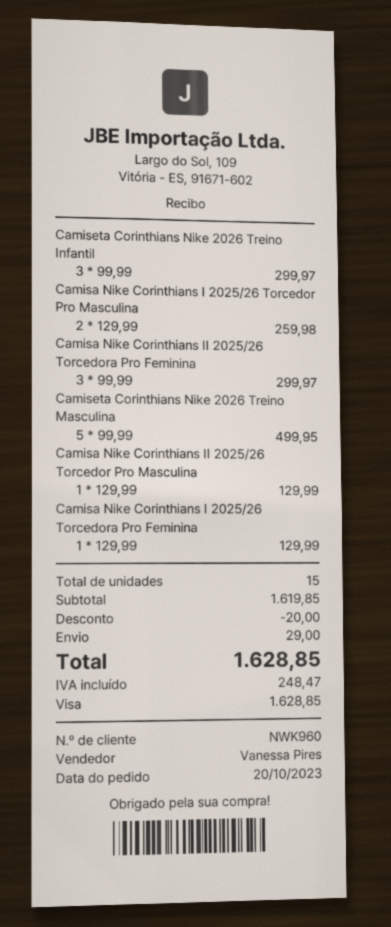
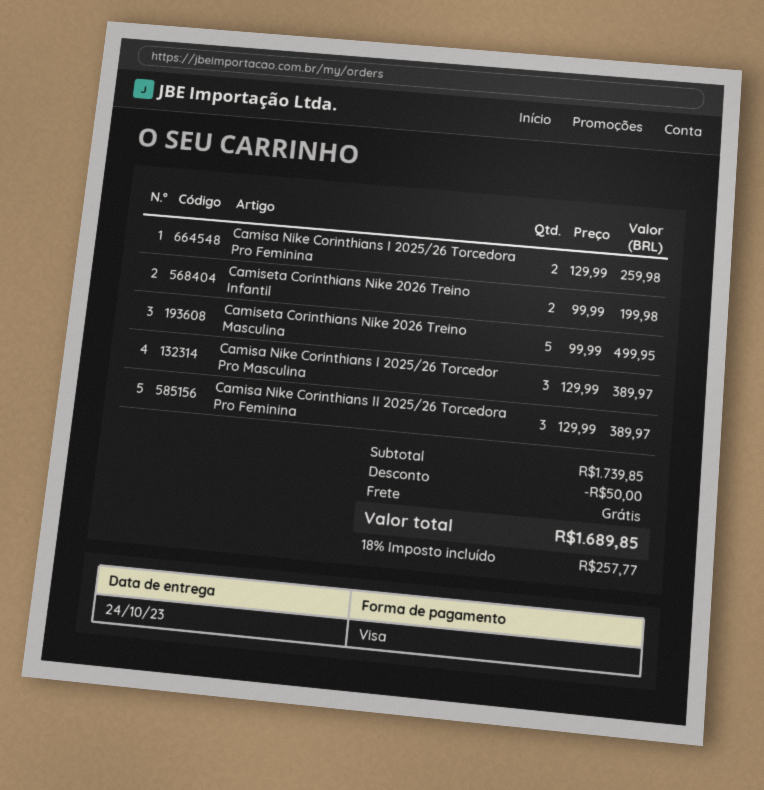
Camiseta Corinthians Nike 2026 Treino Infantil: 3 x 99.99 = 299.97 -> 2 x 99.99 = 199.98
Camisa Nike Corinthians I 2025/26 Torcedor Pro Masculina: 2 x 129.99 = 259.98 -> 3 x 129.99 = 389.97
Camisa Nike Corinthians II 2025/26 Torcedora Pro Feminina: 3 x 99.99 = 299.97 -> 3 x 129.99 = 389.97
Camisa Nike Corinthians II 2025/26 Torcedor Pro Masculina: 1 x 129.99 = 129.99 -> none
Camisa Nike Corinthians I 2025/26 Torcedora Pro Feminina: 1 x 129.99 = 129.99 -> 2 x 129.99 = 259.98
subtotal: 1619.85 -> 1739.85
discount: 20.00 -> 50.00
shipping: 29.00 -> 0.00
tax: 248.47 -> 257.77
total: 1628.85 -> 1689.85

